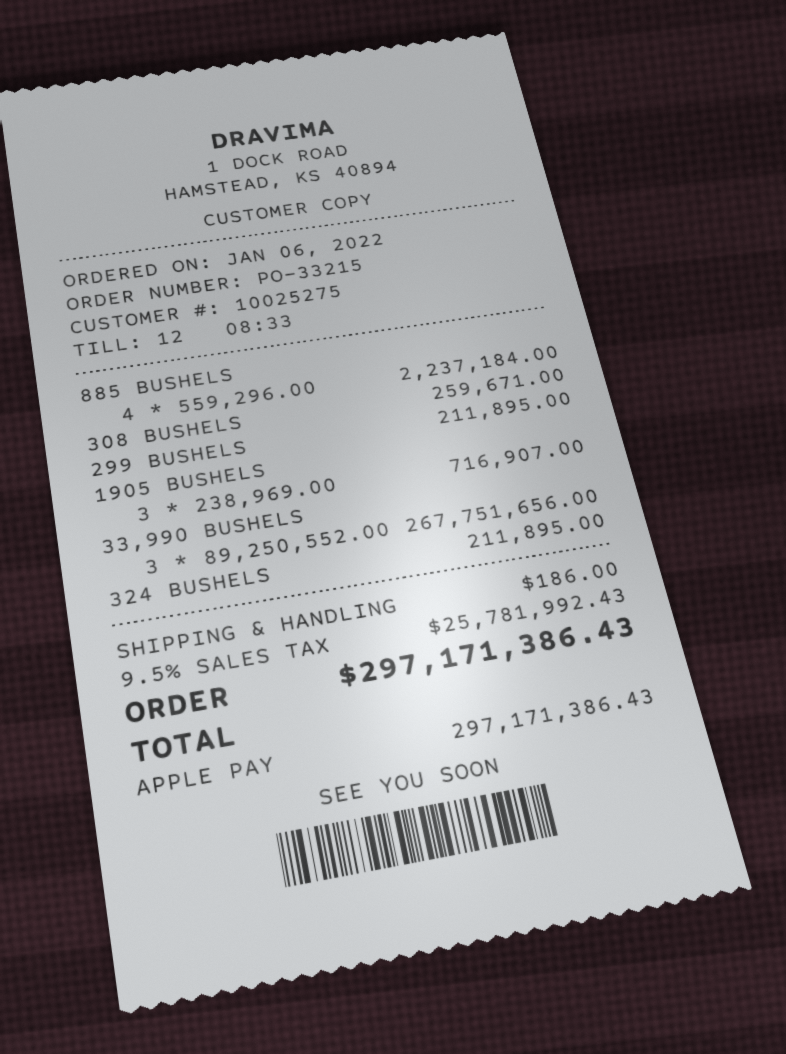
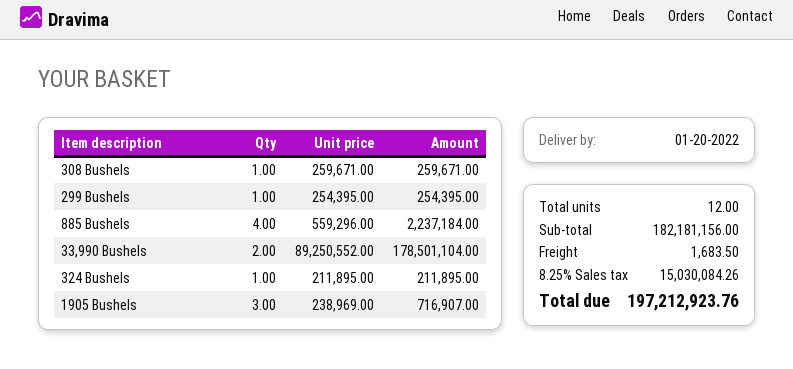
299 BUSHELS: 1 x 211895.00 = 211895.00 -> 1 x 254395.00 = 254395.00
33,990 BUSHELS: 3 x 89250552.00 = 267751656.00 -> 2 x 89250552.00 = 178501104.00
shipping: 186.00 -> 1683.50
tax: 9.5% = 25781992.43 -> 8.25% = 15030084.26
total: 297171386.43 -> 197212923.76

